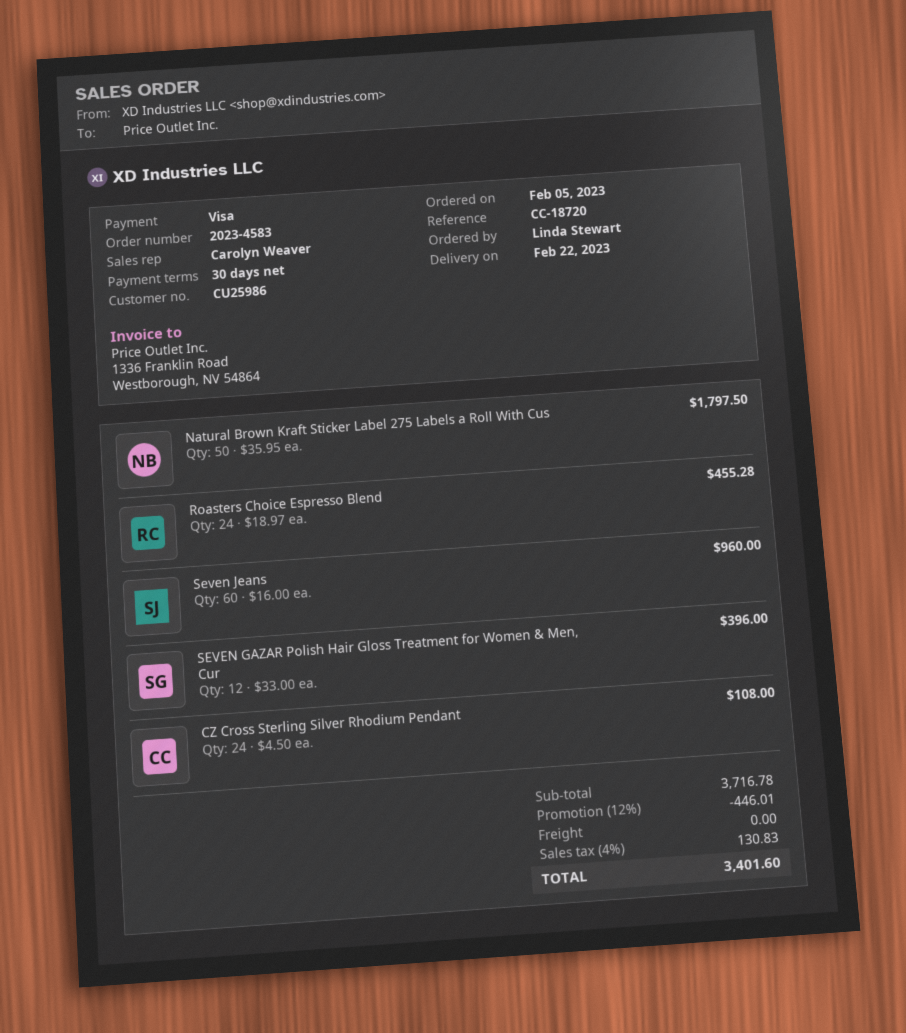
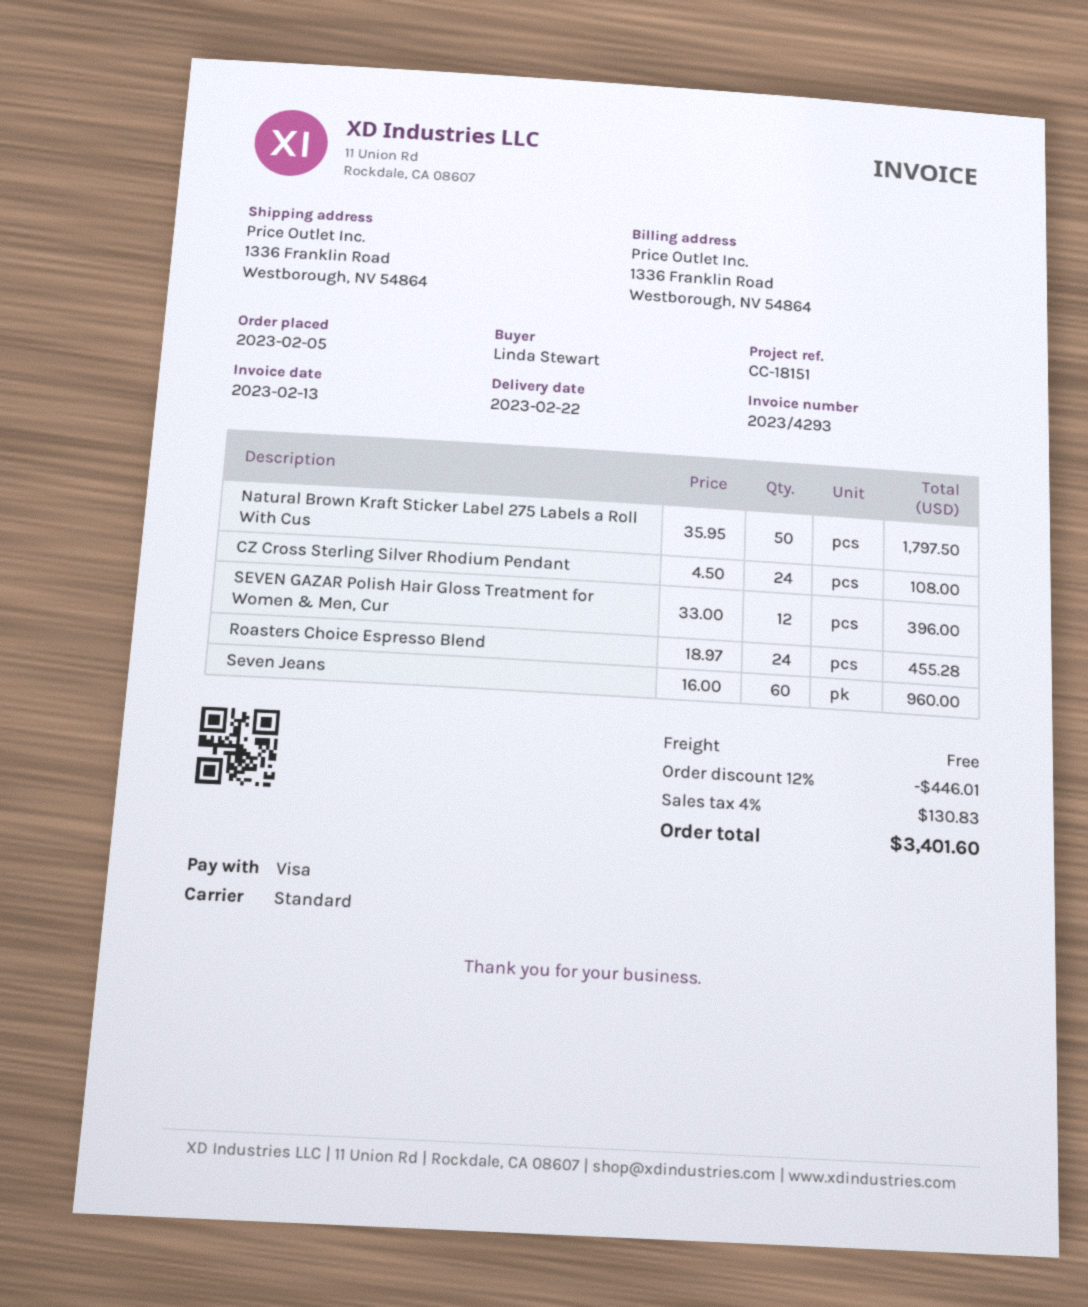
reference: CC-18720 -> CC-18151

